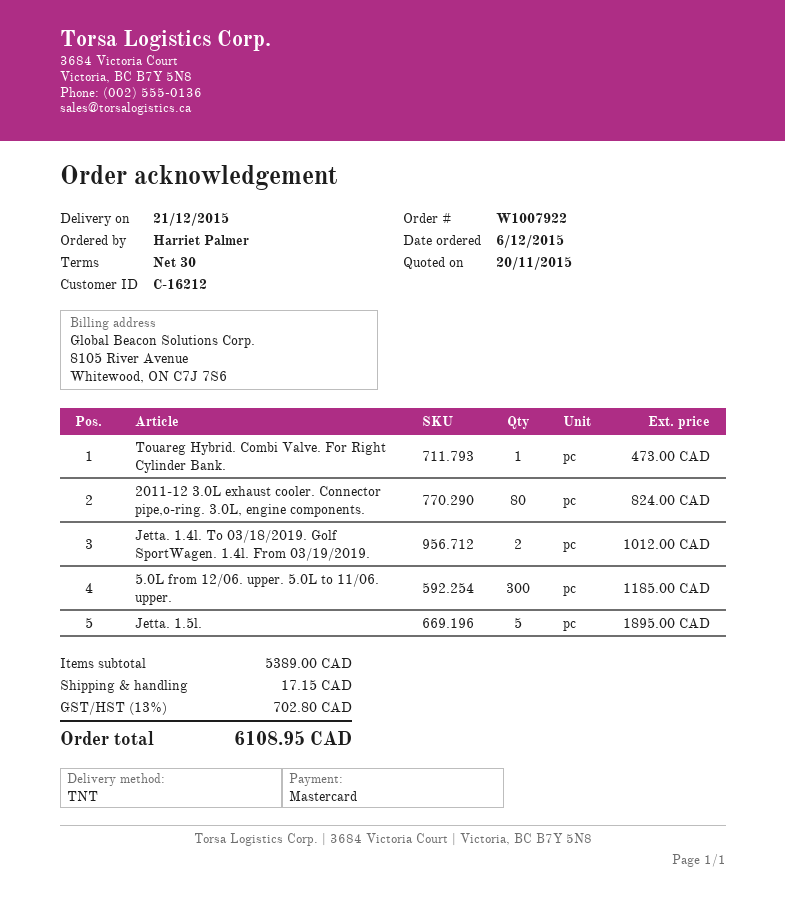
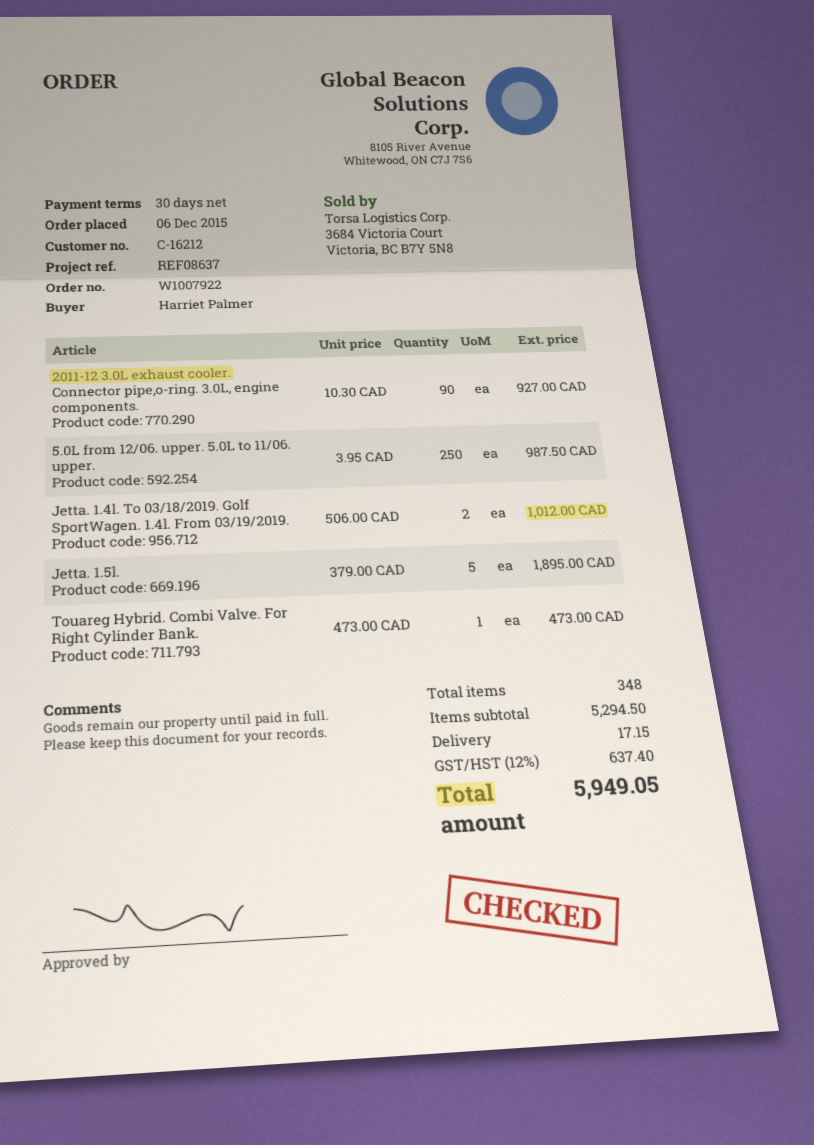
2011-12 3.0L exhaust cooler. Connector pipe,o-ring. 3.0L, engine components.: 80 for 824.00 -> 90 for 927.00
5.0L from 12/06. upper. 5.0L to 11/06. upper.: 300 for 1185.00 -> 250 for 987.50
subtotal: 5389.00 -> 5294.50
tax: 13% = 702.80 -> 12% = 637.40
total: 6108.95 -> 5949.05

